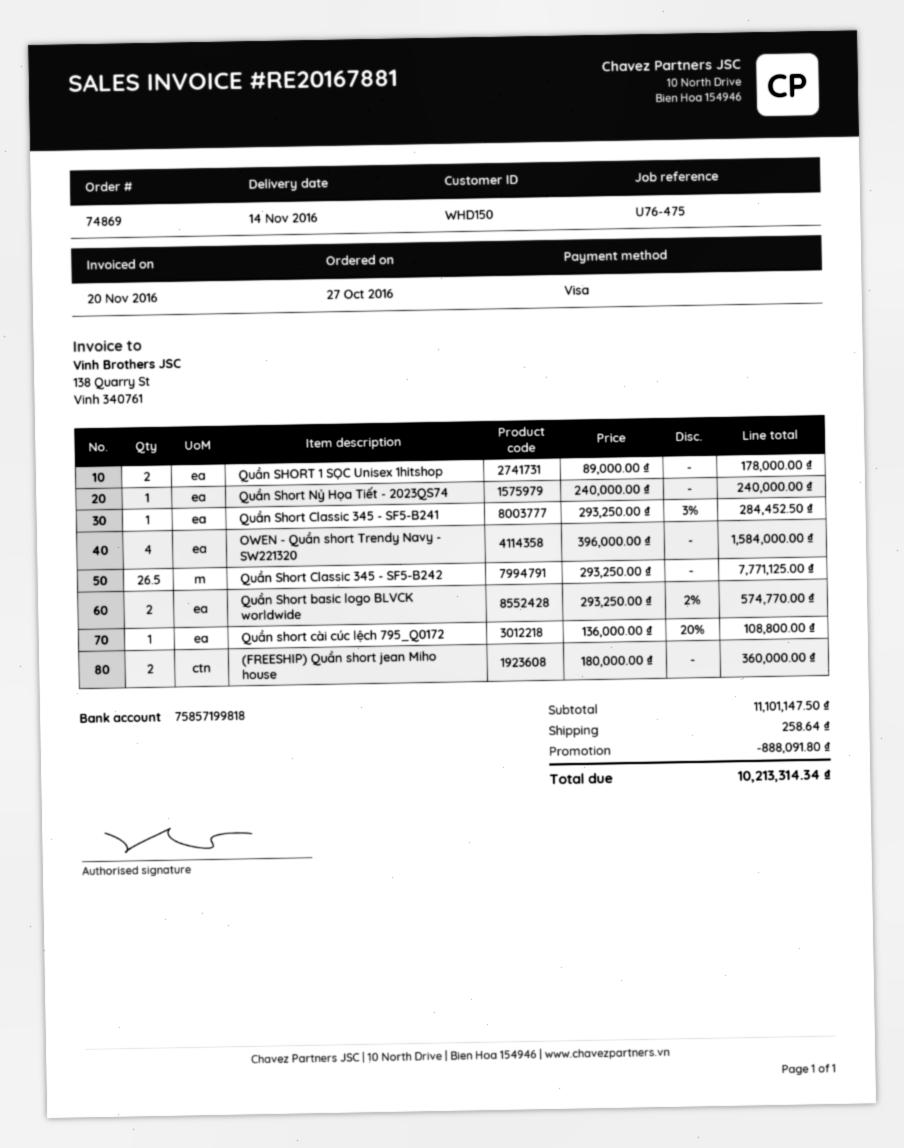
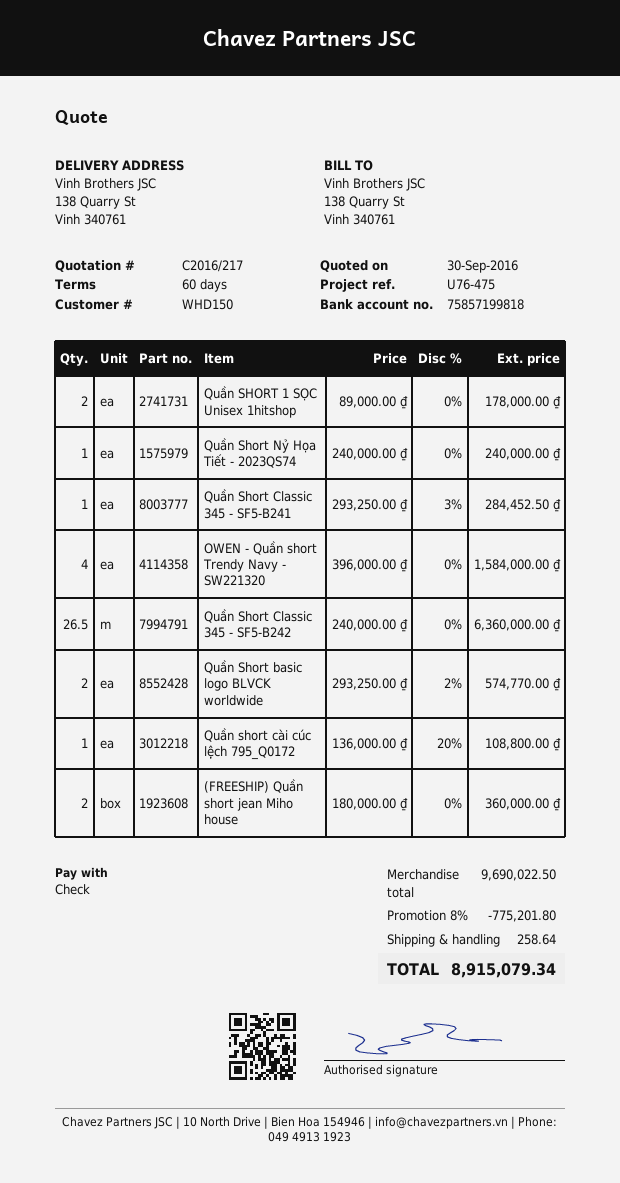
payment method: Visa -> cheque
Quần Short Classic 345 - SF5-B242: 26.5 x 293250.00 = 7771125.00 -> 26.5 x 240000.00 = 6360000.00
subtotal: 11101147.50 -> 9690022.50
discount: 888091.80 -> 775201.80
total: 10213314.34 -> 8915079.34

